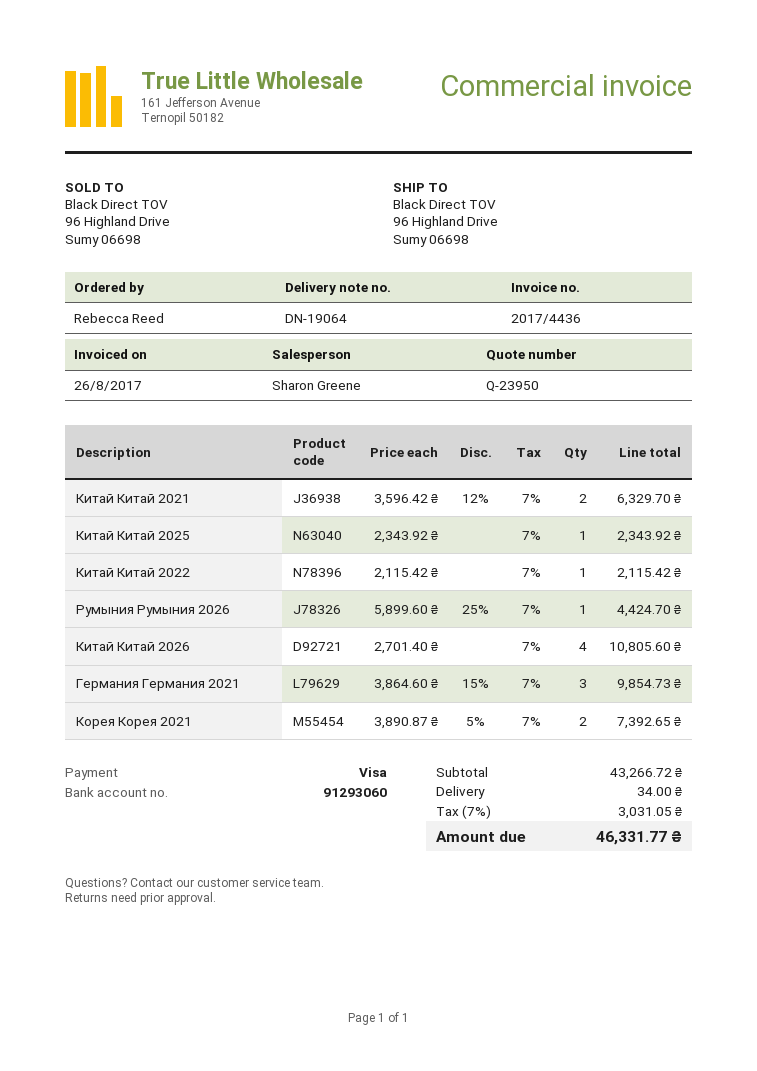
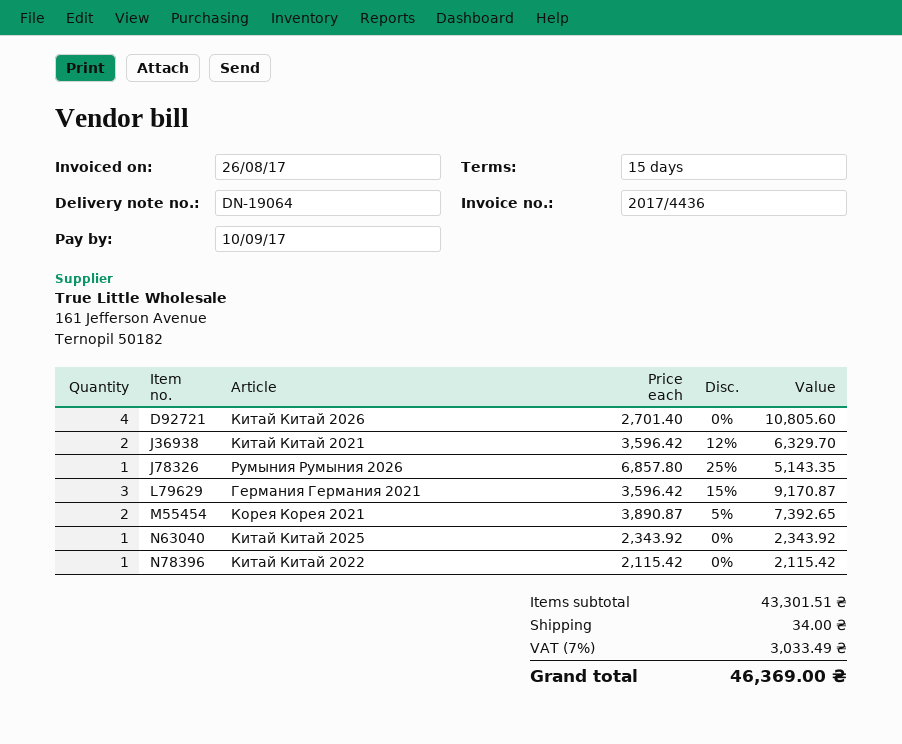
Румыния Румыния 2026: 1 x 5899.60 - 25% = 4424.70 -> 1 x 6857.80 - 25% = 5143.35
Германия Германия 2021: 3 x 3864.60 - 15% = 9854.73 -> 3 x 3596.42 - 15% = 9170.87
subtotal: 43266.72 -> 43301.51
tax: 7% = 3031.05 -> 7% = 3033.49
total: 46331.77 -> 46369.00

